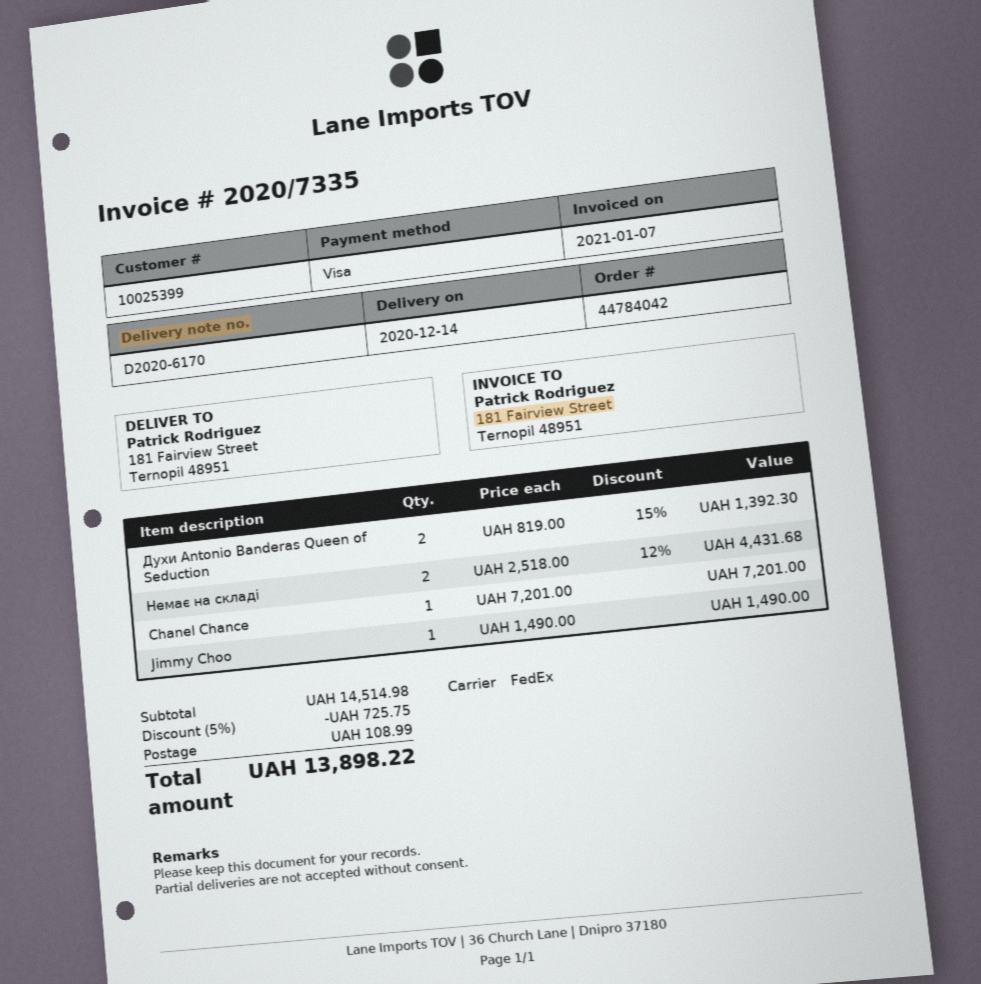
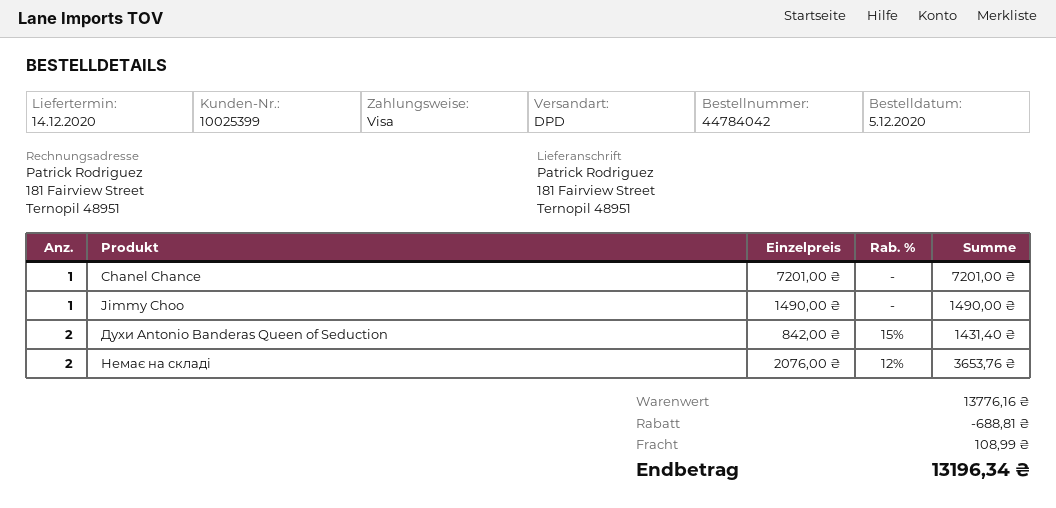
shipping method: FedEx -> DPD
Духи Antonio Banderas Queen of Seduction: 2 x 819.00 - 15% = 1392.30 -> 2 x 842.00 - 15% = 1431.40
Немає на складі: 2 x 2518.00 - 12% = 4431.68 -> 2 x 2076.00 - 12% = 3653.76
subtotal: 14514.98 -> 13776.16
discount: 725.75 -> 688.81
total: 13898.22 -> 13196.34

